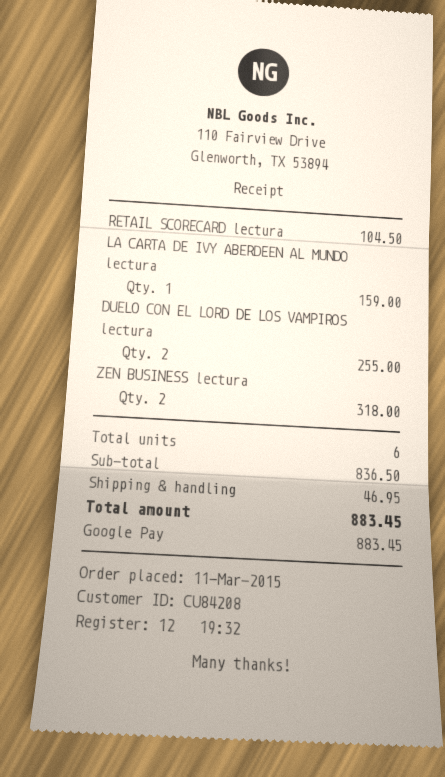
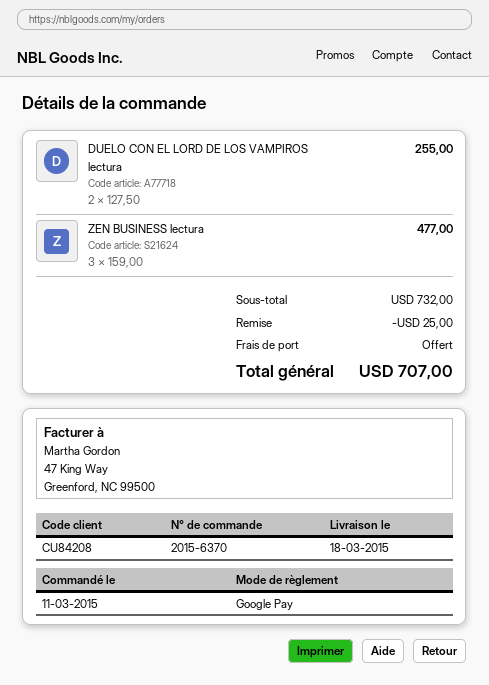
RETAIL SCORECARD lectura: 1 for 104.50 -> none
LA CARTA DE IVY ABERDEEN AL MUNDO lectura: 1 for 159.00 -> none
ZEN BUSINESS lectura: 2 for 318.00 -> 3 for 477.00
subtotal: 836.50 -> 732.00
discount: none -> 25.00
shipping: 46.95 -> 0.00
total: 883.45 -> 707.00

